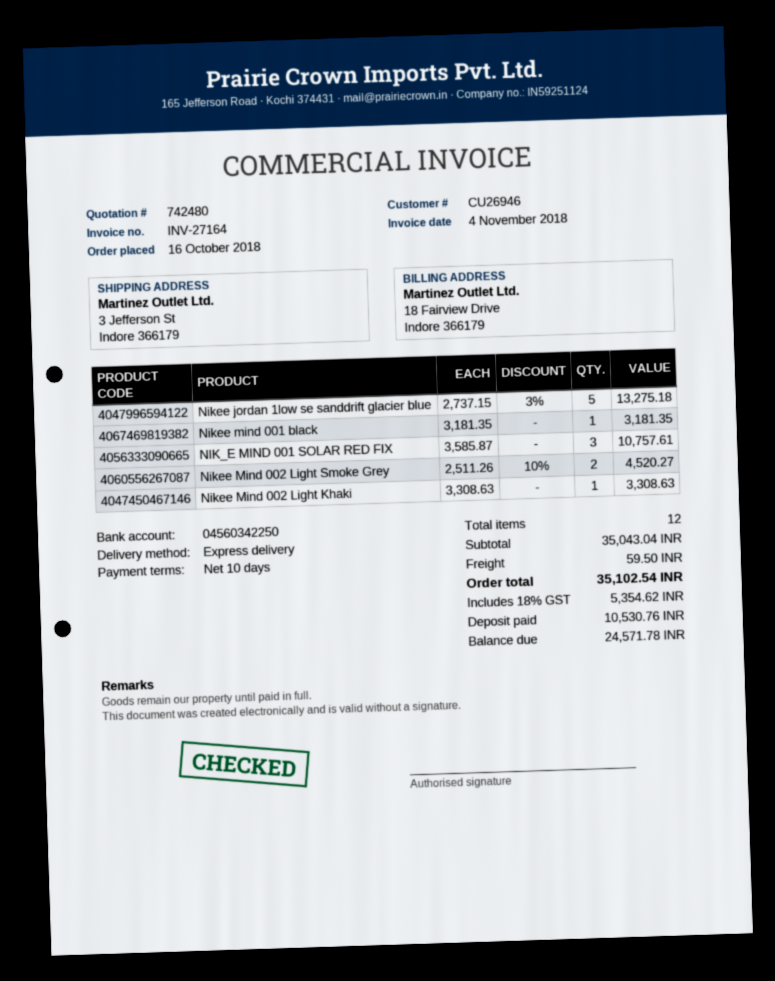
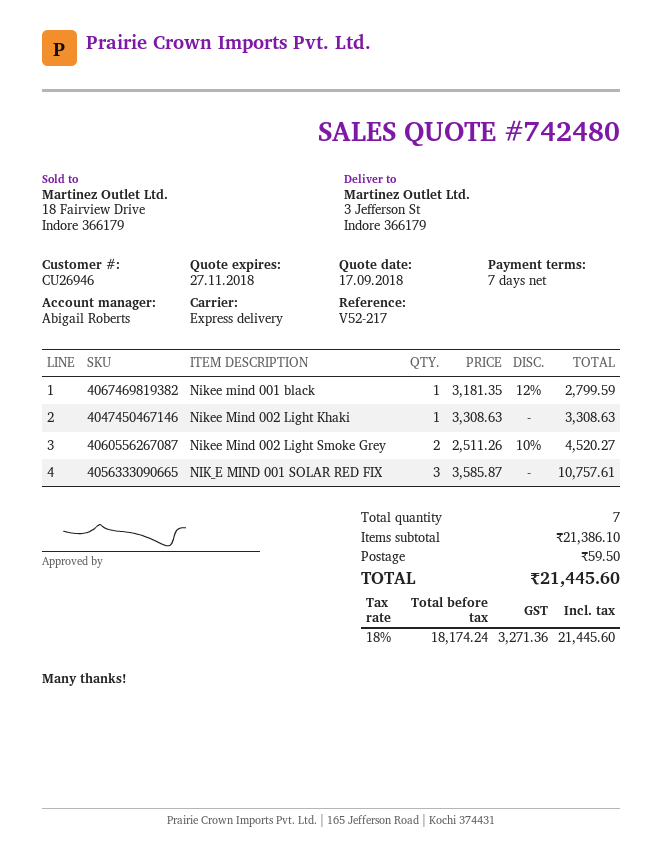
payment terms: 10 days -> 7 days
Nikee jordan 1low se sanddrift glacier blue: 5 x 2737.15 - 3% = 13275.18 -> none
Nikee mind 001 black: 1 x 3181.35 = 3181.35 -> 1 x 3181.35 - 12% = 2799.59
total quantity: 12 -> 7
subtotal: 35043.04 -> 21386.10
tax: 18% = 5354.62 -> 18% = 3271.36
total: 35102.54 -> 21445.60

